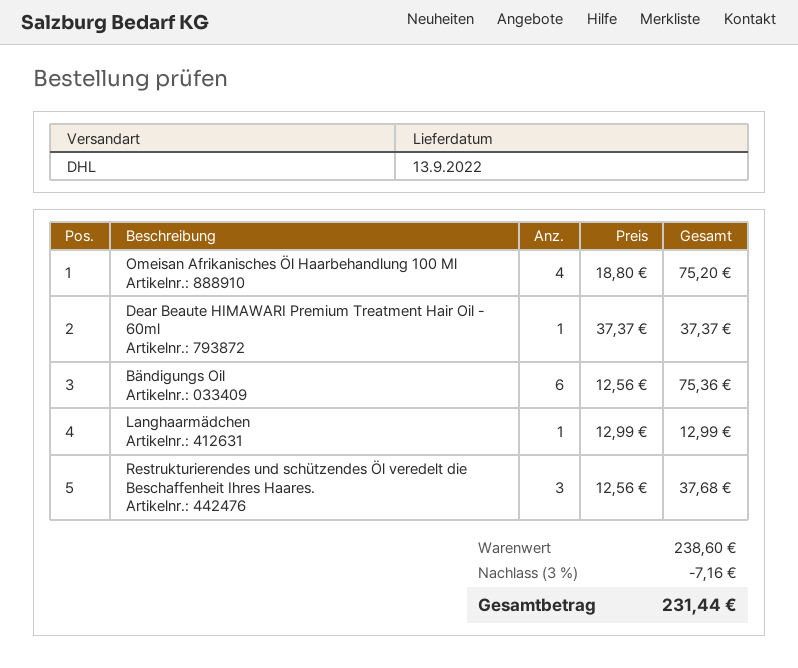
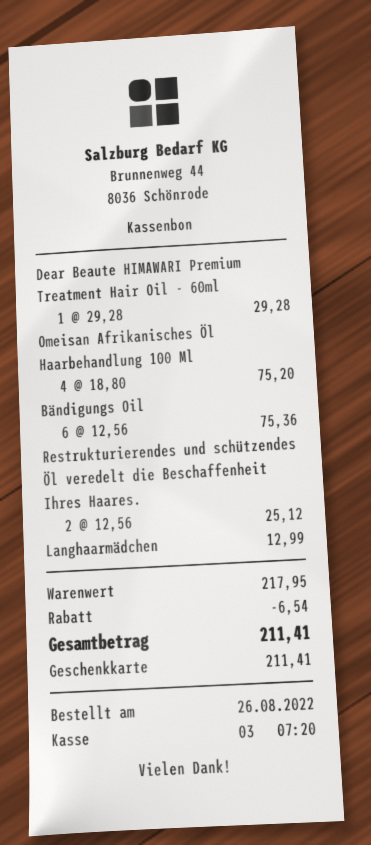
Dear Beaute HIMAWARI Premium Treatment Hair Oil - 60ml: 1 x 37.37 = 37.37 -> 1 x 29.28 = 29.28
Restrukturierendes und schützendes Öl veredelt die Beschaffenheit Ihres Haares.: 3 x 12.56 = 37.68 -> 2 x 12.56 = 25.12
subtotal: 238.60 -> 217.95
discount: 7.16 -> 6.54
total: 231.44 -> 211.41

